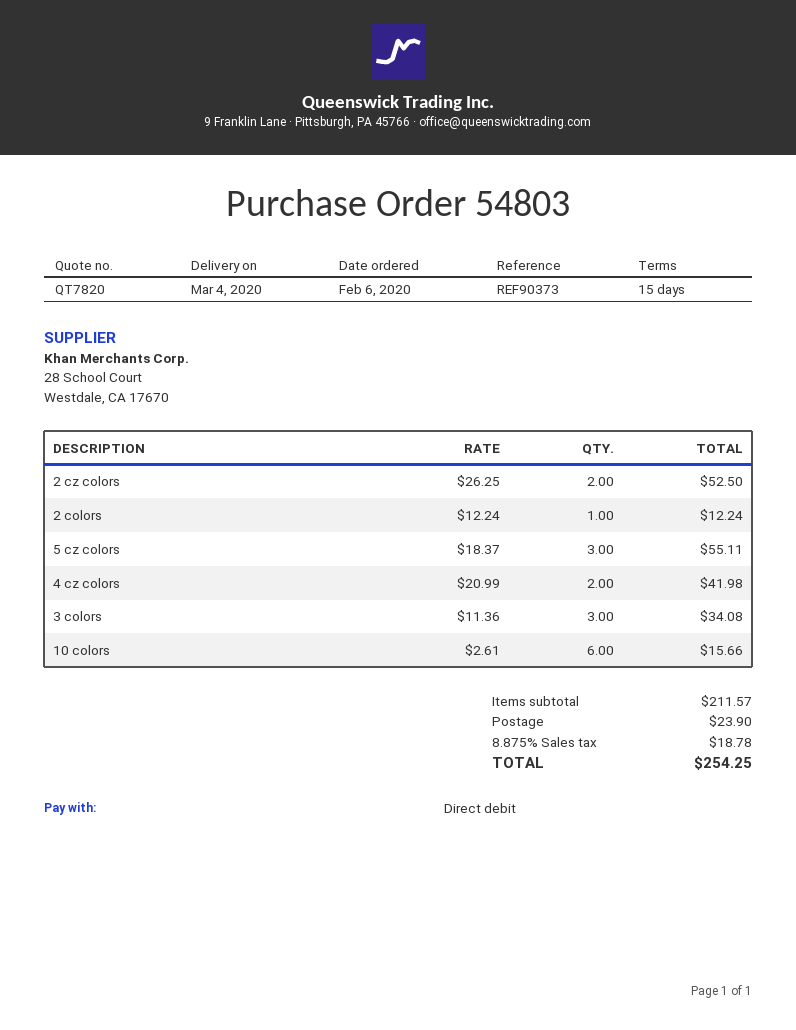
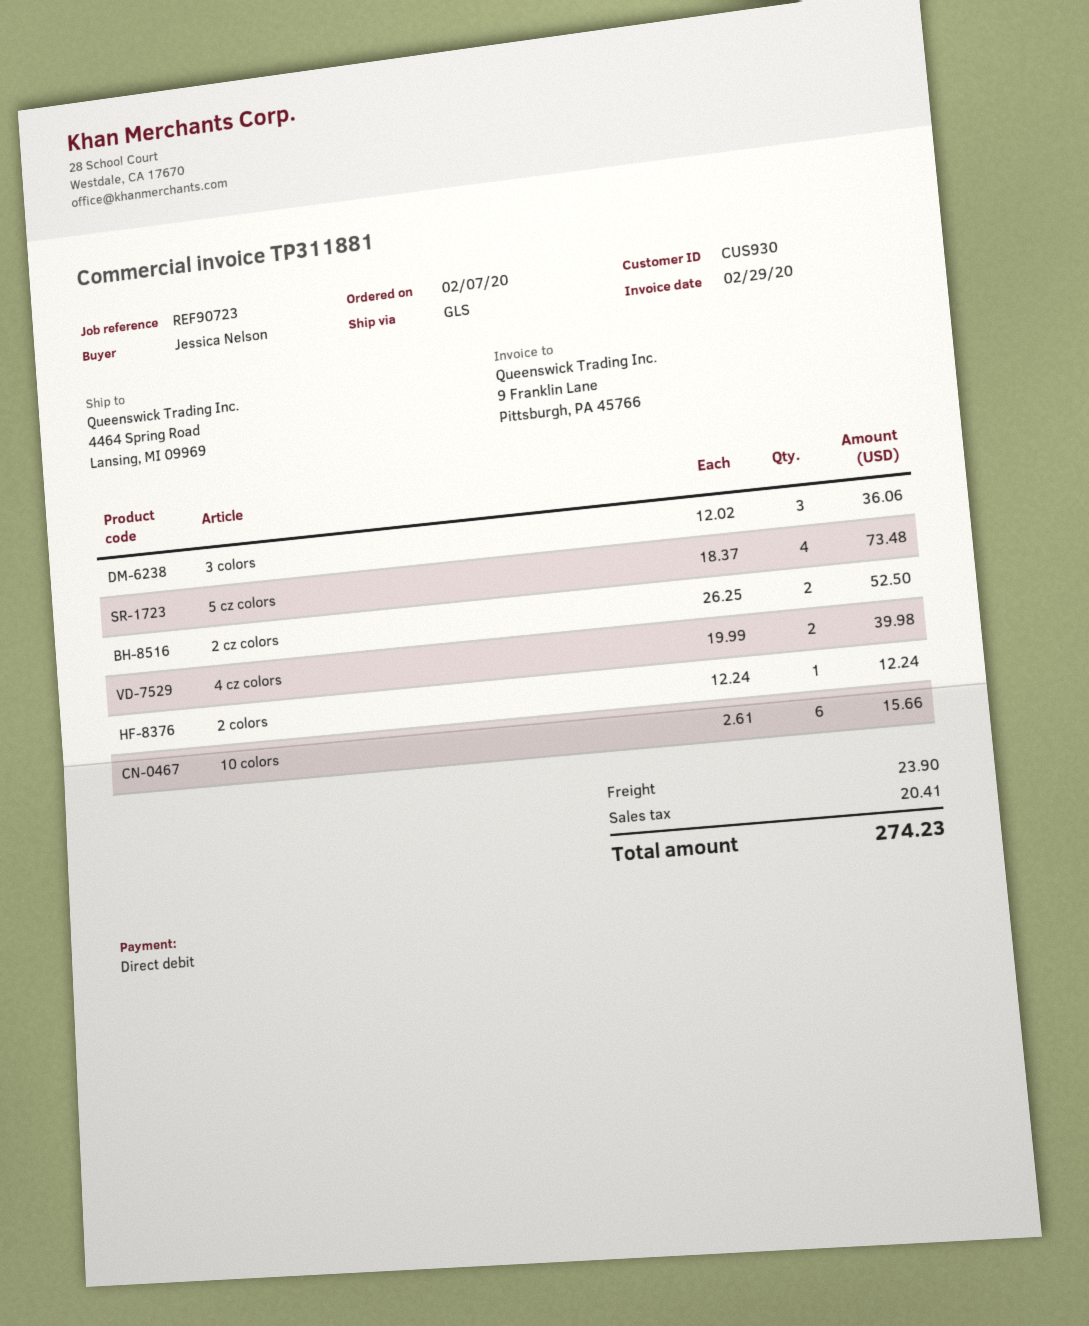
order date: 2020-02-06 -> 2020-02-07
reference: REF90373 -> REF90723
5 cz colors: 3 x 18.37 = 55.11 -> 4 x 18.37 = 73.48
4 cz colors: 2 x 20.99 = 41.98 -> 2 x 19.99 = 39.98
3 colors: 3 x 11.36 = 34.08 -> 3 x 12.02 = 36.06
tax: 18.78 -> 20.41
total: 254.25 -> 274.23

